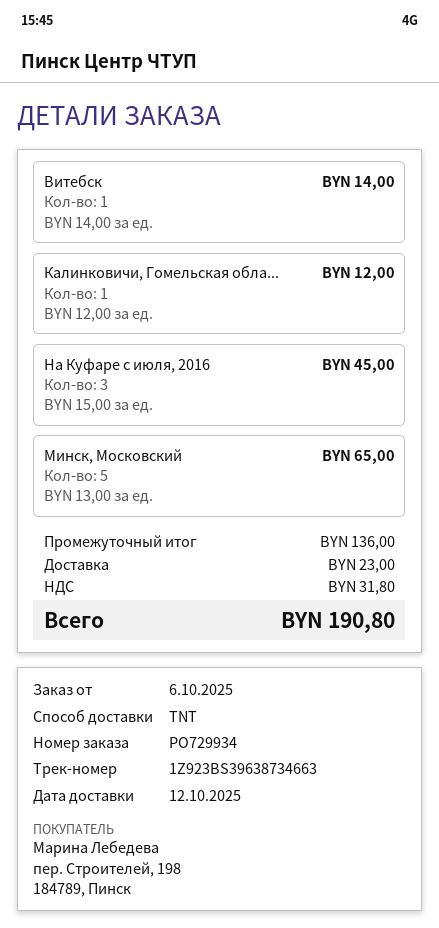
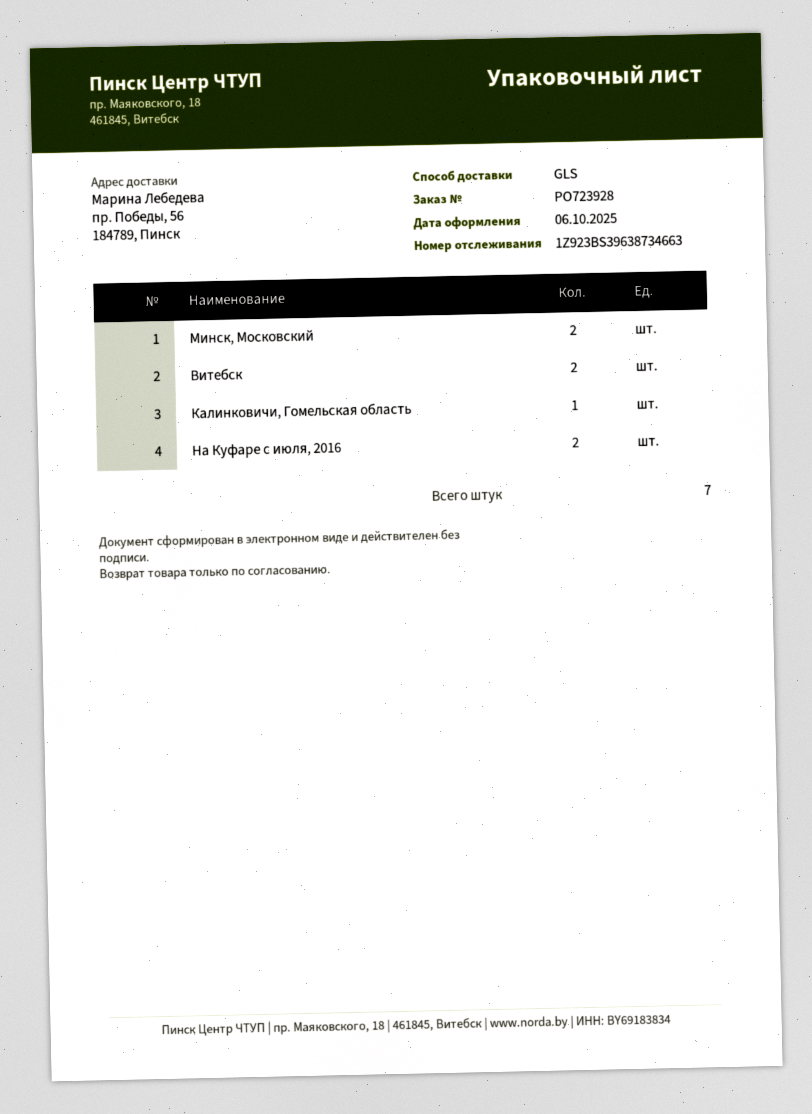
order number: PO729934 -> PO723928
shipping method: TNT -> GLS
Витебск: 1 -> 2
На Куфаре с июля, 2016: 3 -> 2
Минск, Московский: 5 -> 2

